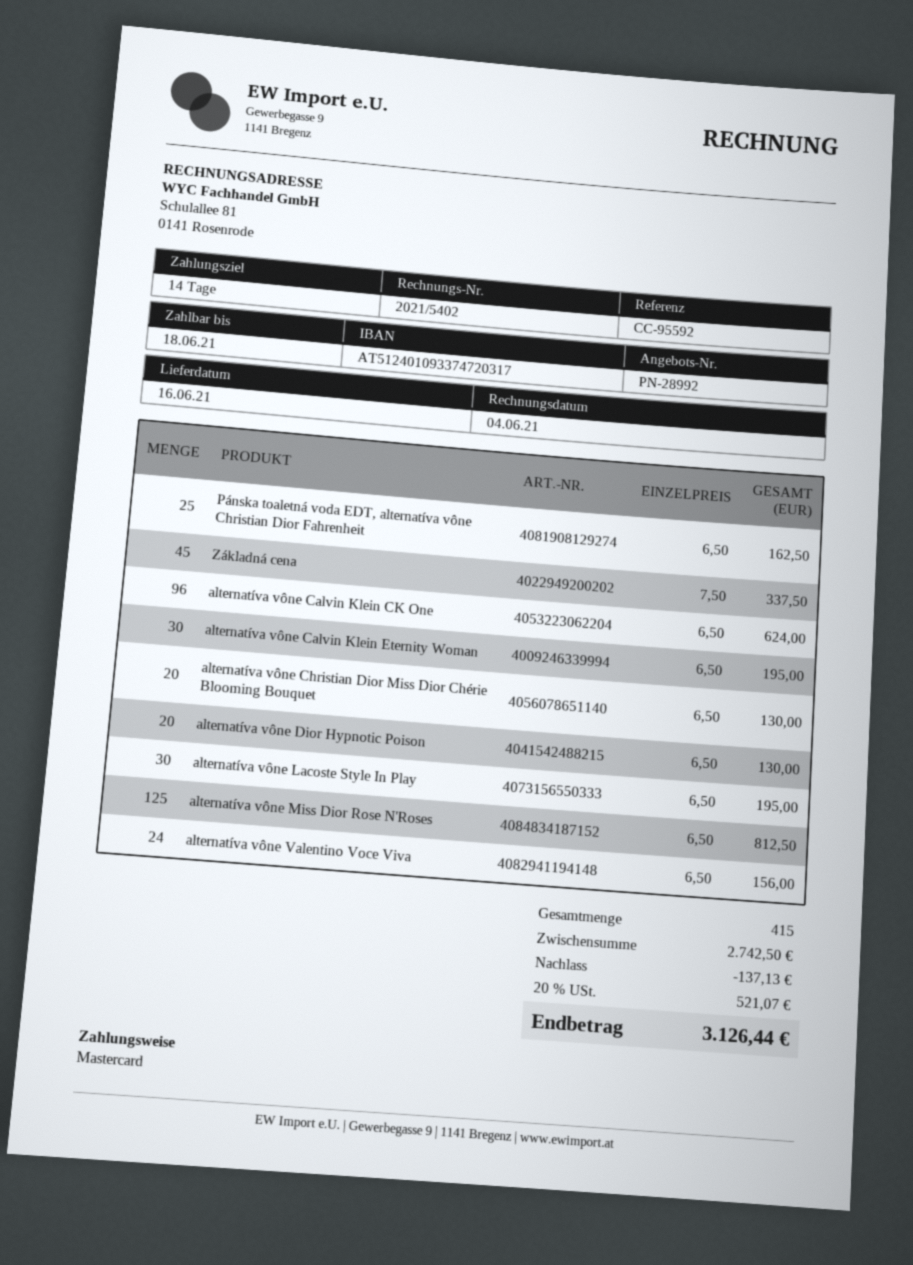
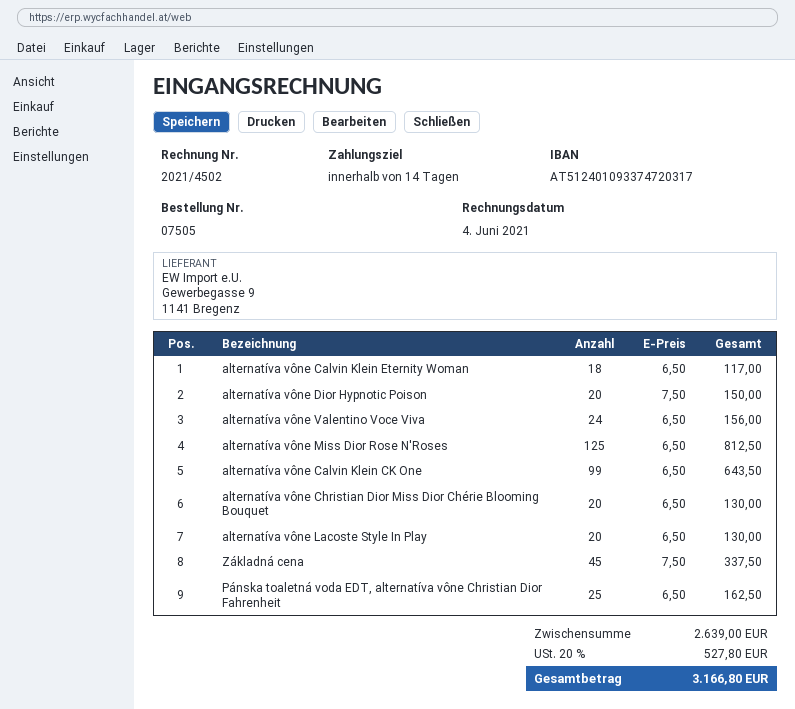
invoice number: 2021/5402 -> 2021/4502
alternatíva vône Calvin Klein CK One: 96 x 6.50 = 624.00 -> 99 x 6.50 = 643.50
alternatíva vône Calvin Klein Eternity Woman: 30 x 6.50 = 195.00 -> 18 x 6.50 = 117.00
alternatíva vône Dior Hypnotic Poison: 20 x 6.50 = 130.00 -> 20 x 7.50 = 150.00
alternatíva vône Lacoste Style In Play: 30 x 6.50 = 195.00 -> 20 x 6.50 = 130.00
subtotal: 2742.50 -> 2639.00
discount: 137.13 -> none
tax: 20% = 521.07 -> 20% = 527.80
total: 3126.44 -> 3166.80

